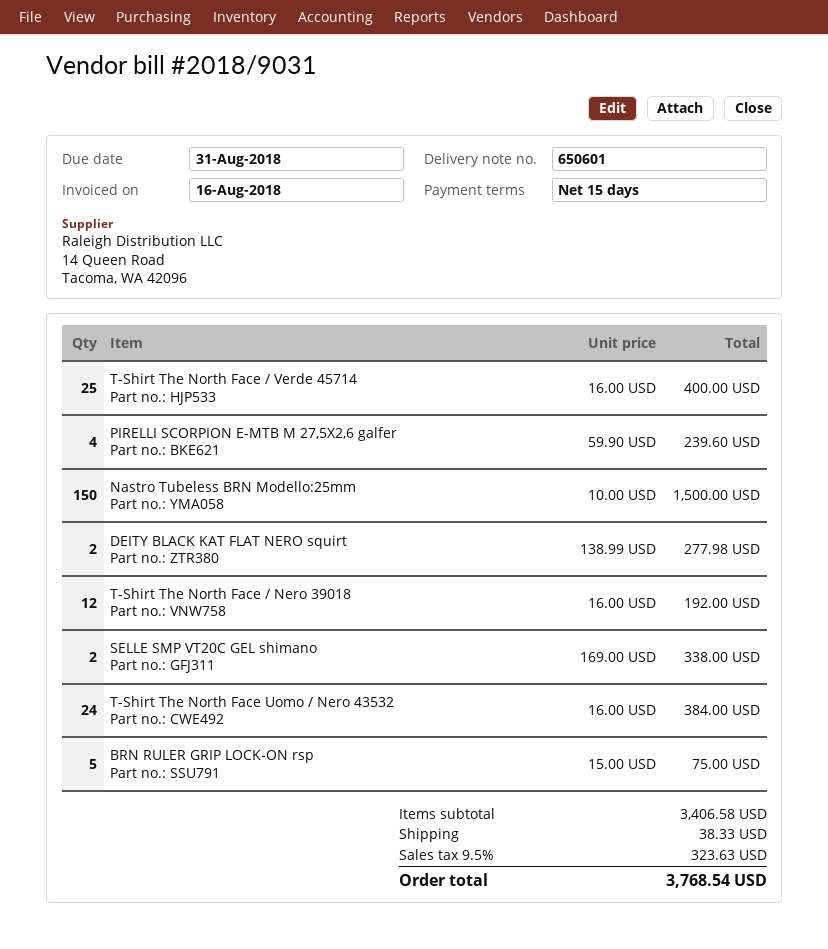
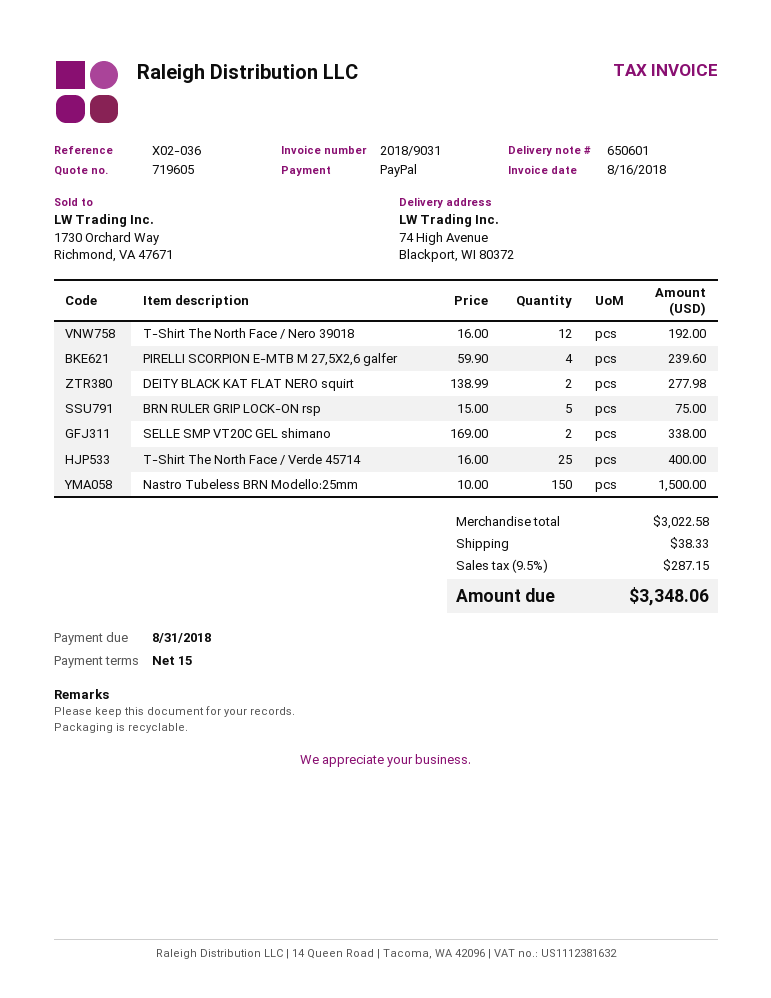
T-Shirt The North Face Uomo / Nero 43532: 24 x 16.00 = 384.00 -> none
subtotal: 3406.58 -> 3022.58
tax: 9.5% = 323.63 -> 9.5% = 287.15
total: 3768.54 -> 3348.06

